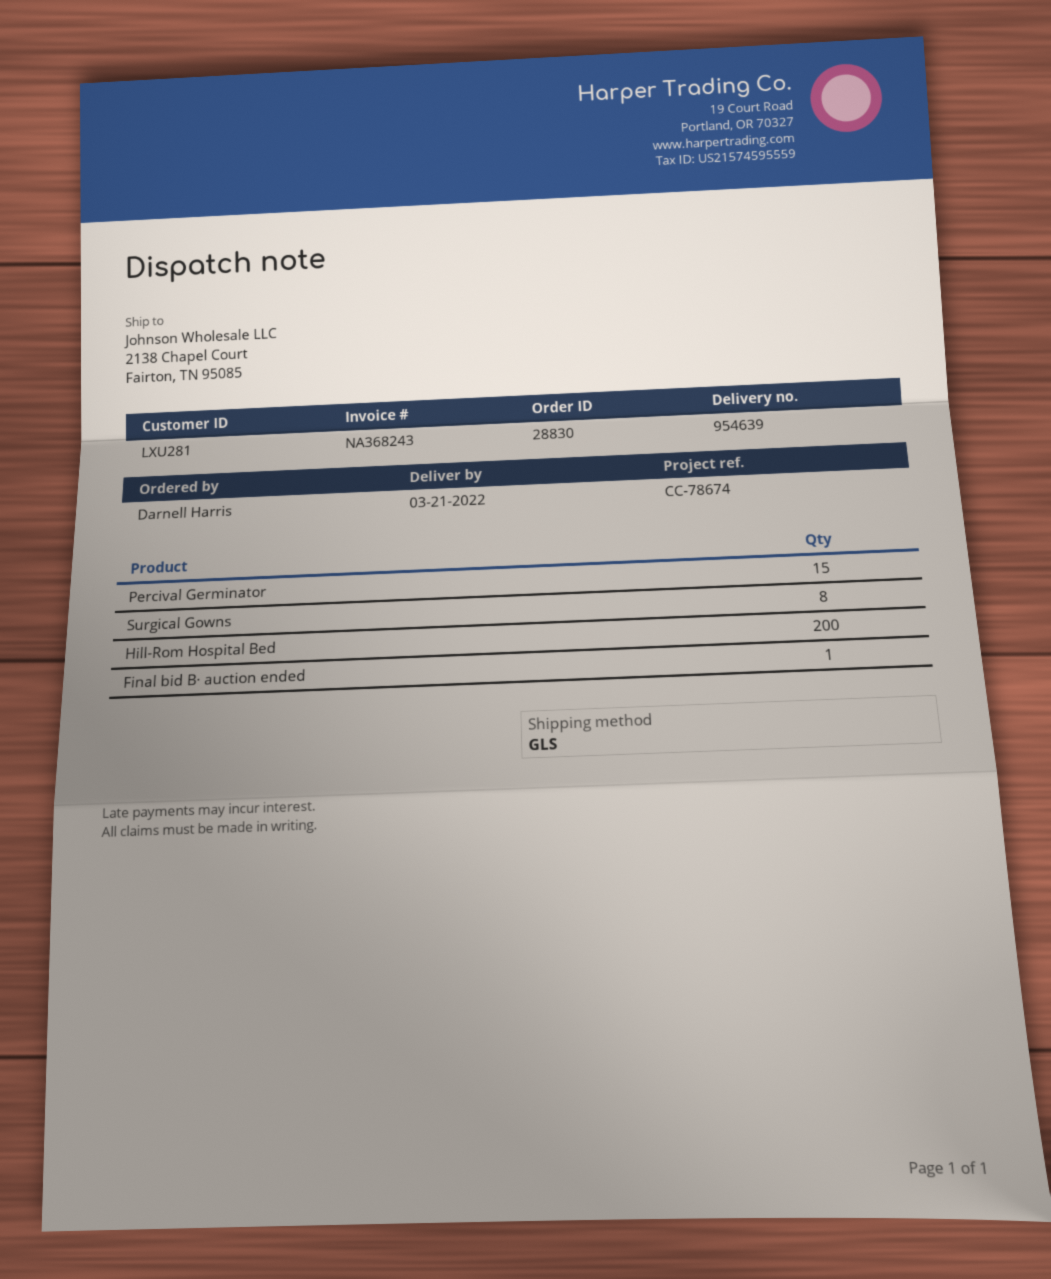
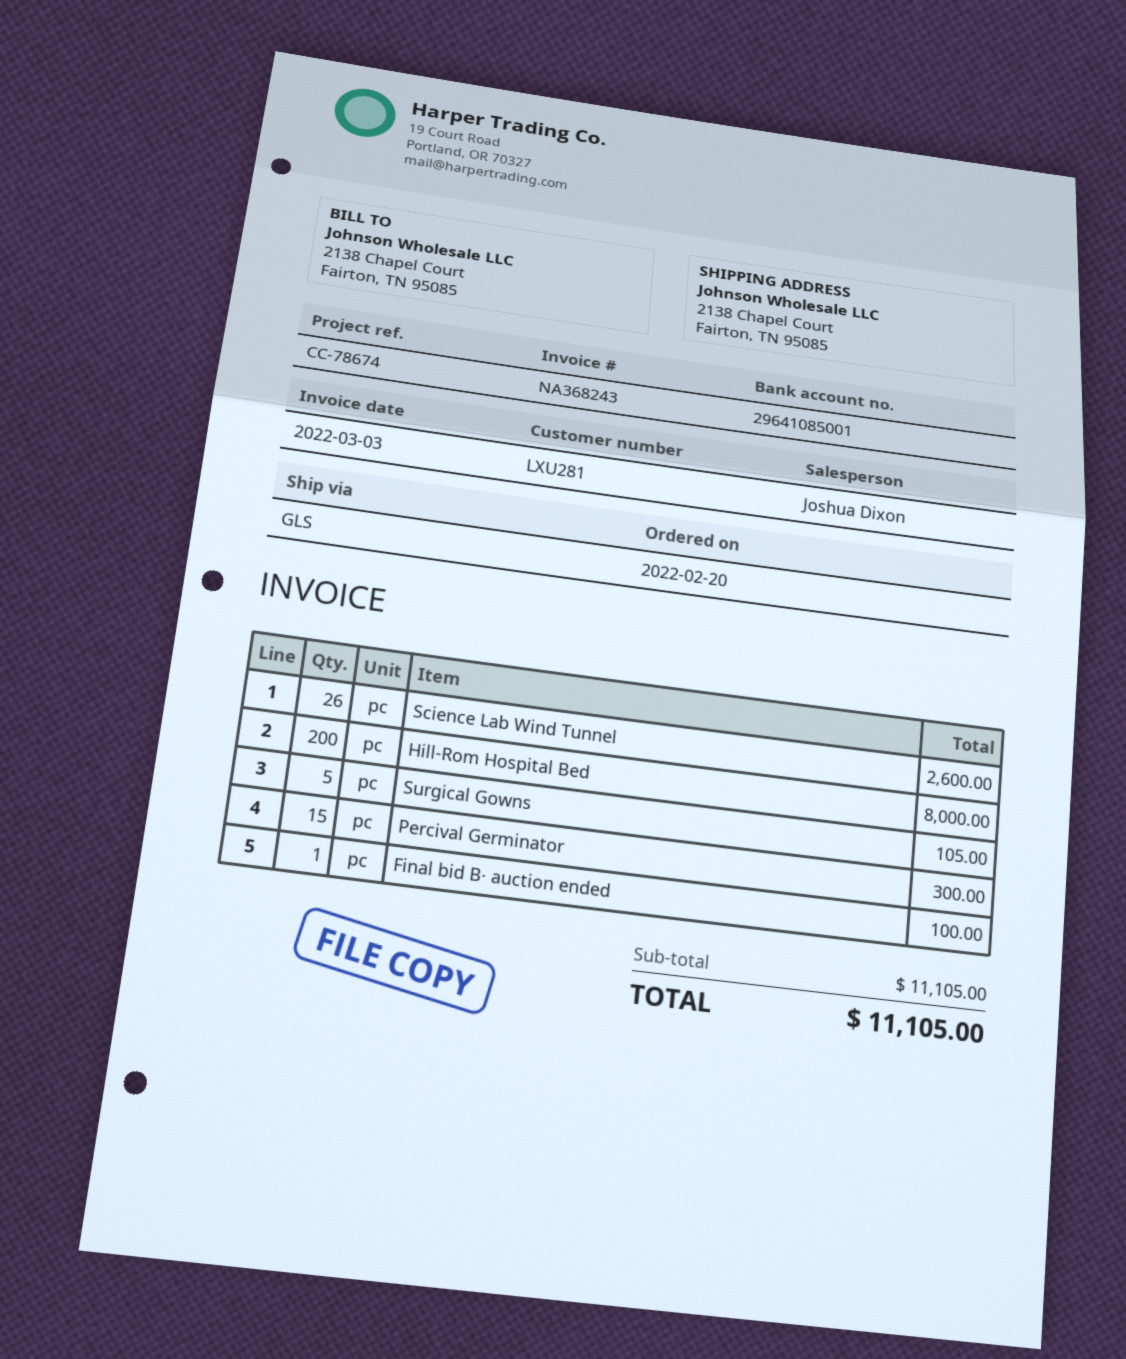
Surgical Gowns: 8 -> 5
Science Lab Wind Tunnel: none -> 26

